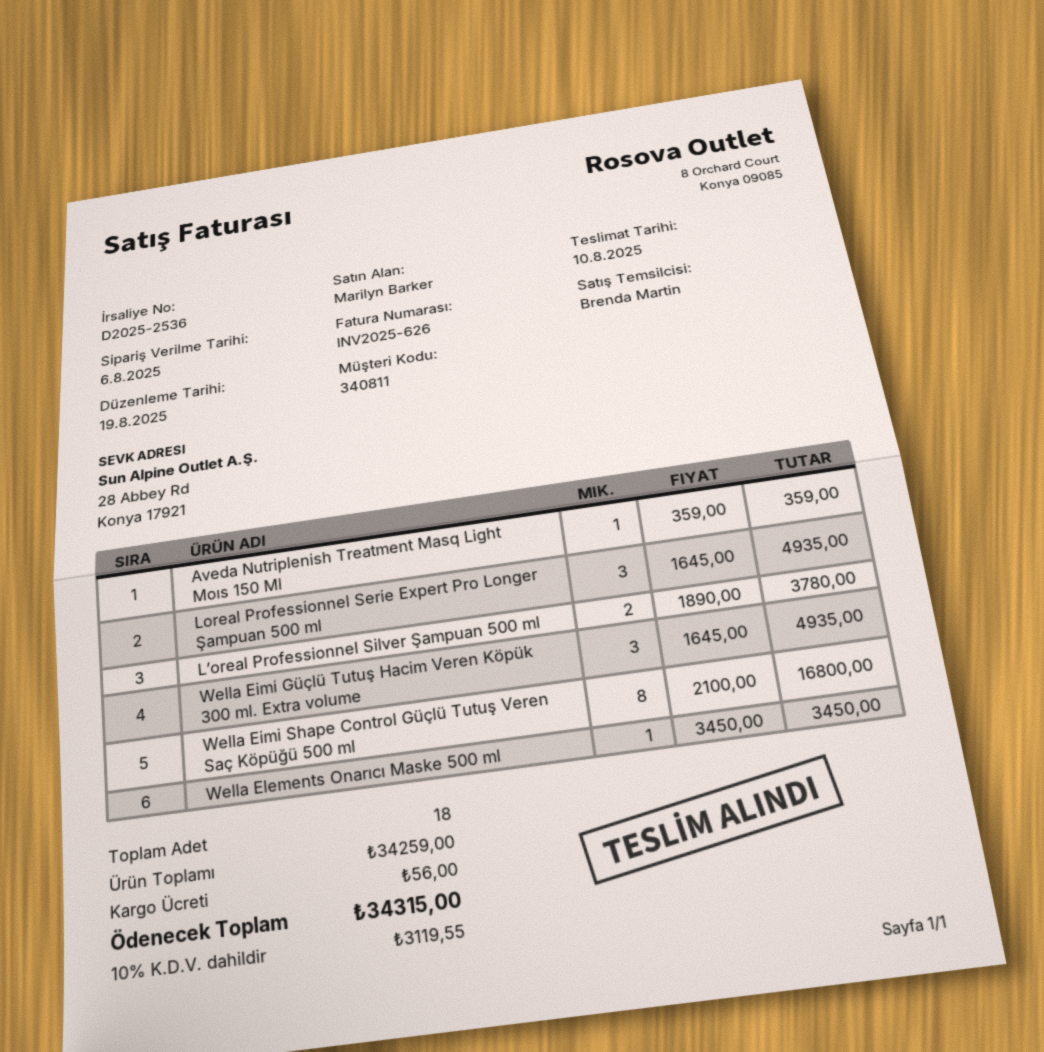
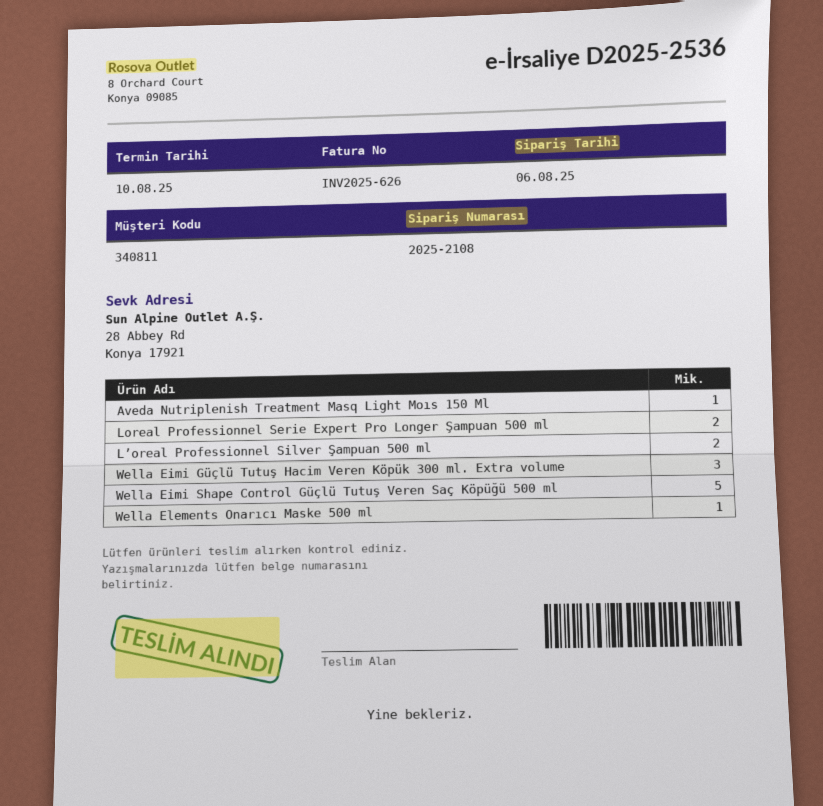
Loreal Professionnel Serie Expert Pro Longer Şampuan 500 ml: 3 -> 2
Wella Eimi Shape Control Güçlü Tutuş Veren Saç Köpüğü 500 ml: 8 -> 5

